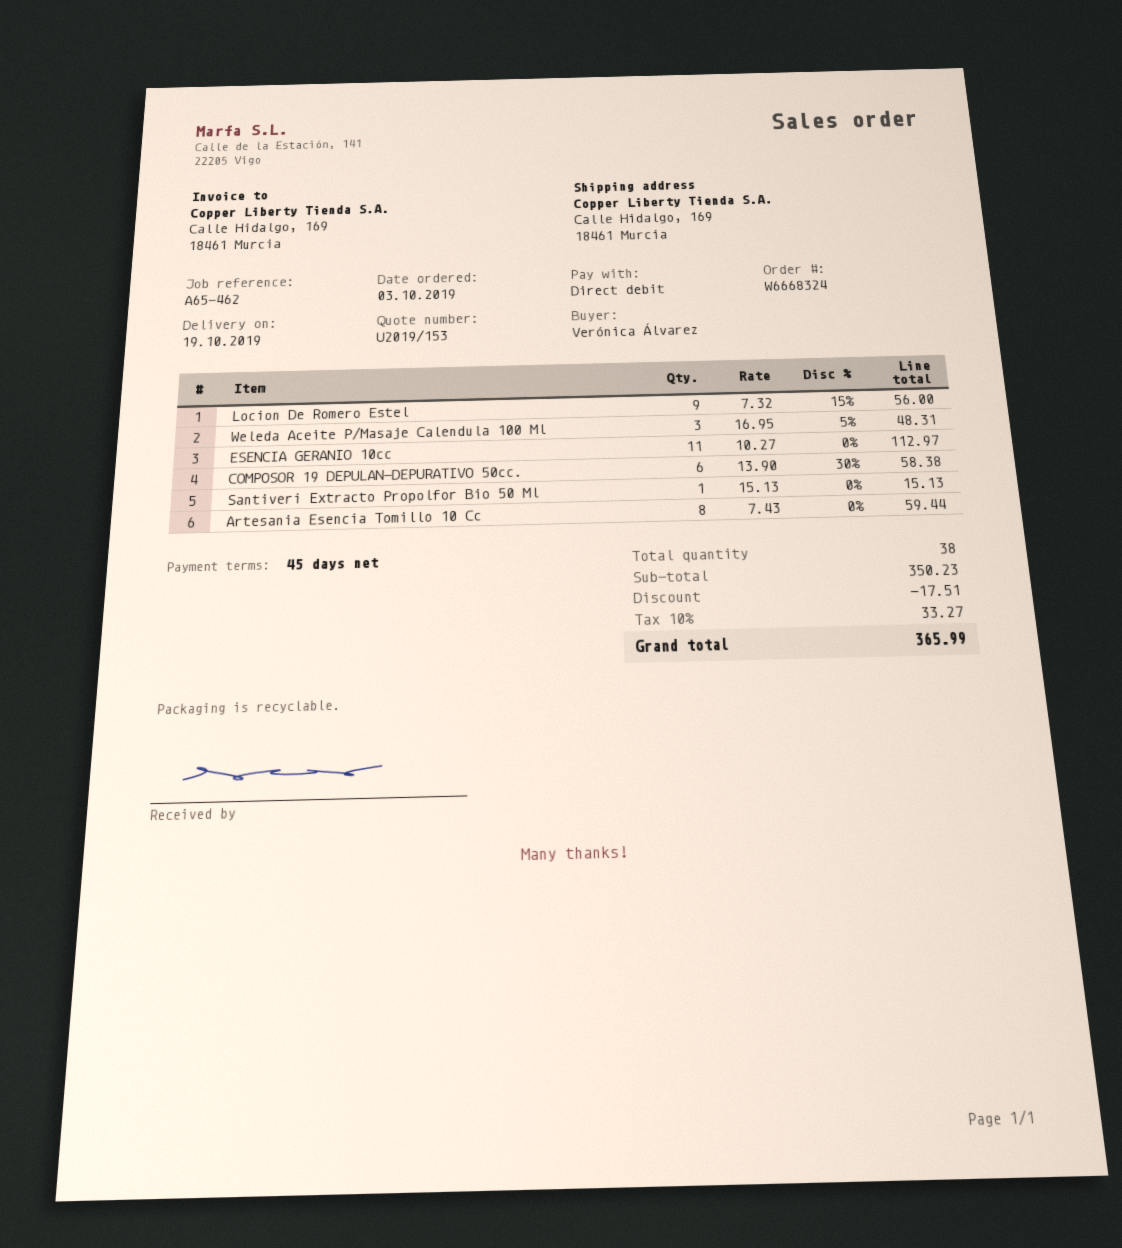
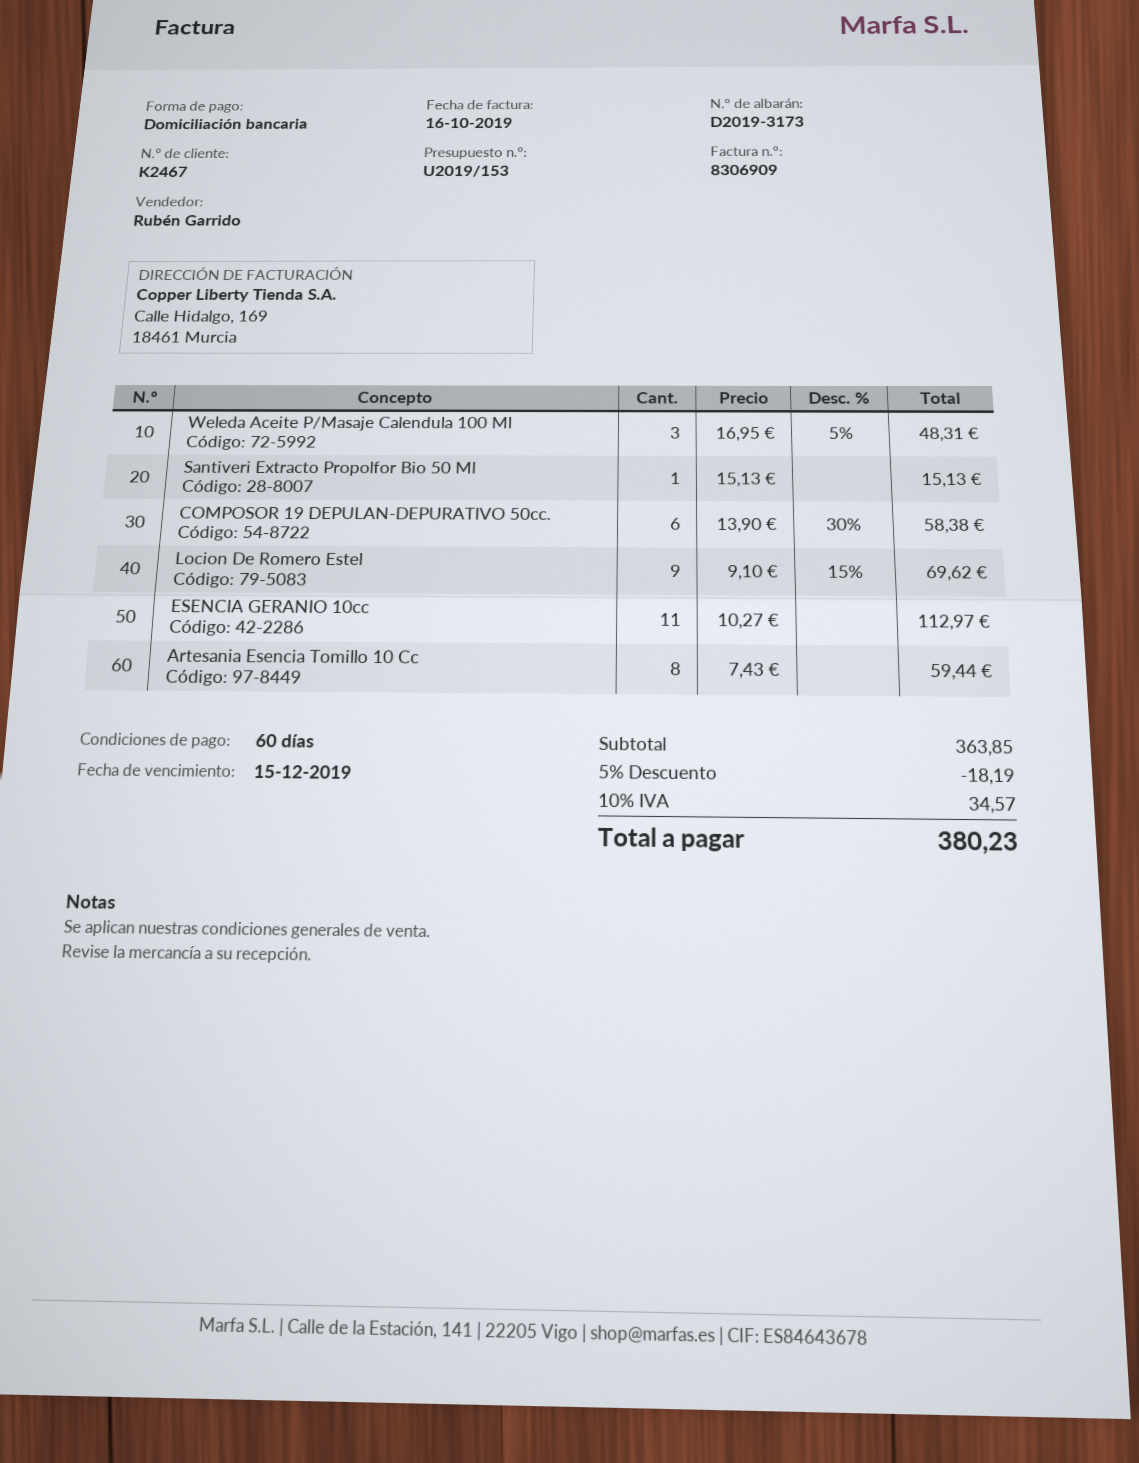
payment terms: 45 days -> 60 days
Locion De Romero Estel: 9 x 7.32 - 15% = 56.00 -> 9 x 9.10 - 15% = 69.62
subtotal: 350.23 -> 363.85
discount: 17.51 -> 18.19
tax: 10% = 33.27 -> 10% = 34.57
total: 365.99 -> 380.23

